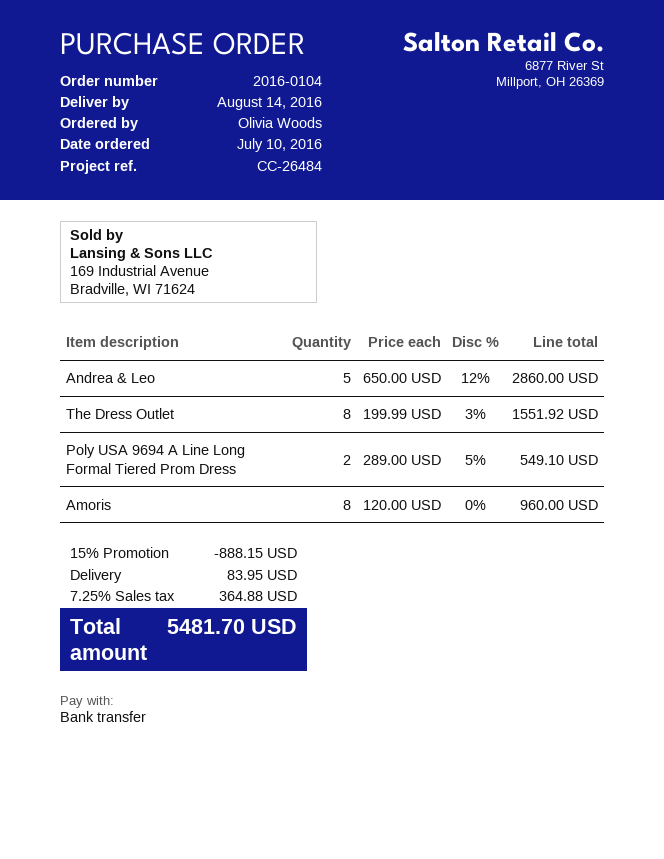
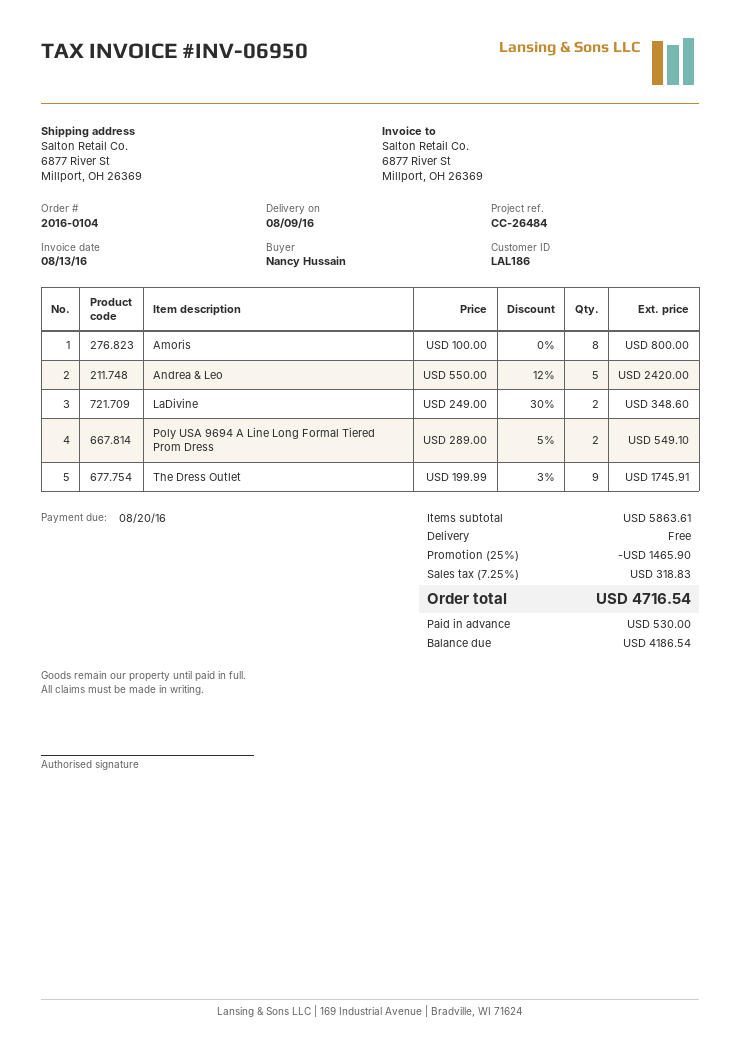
delivery date: 2016-08-14 -> 2016-08-09
ordered by: Olivia Woods -> Nancy Hussain
Andrea & Leo: 5 x 650.00 - 12% = 2860.00 -> 5 x 550.00 - 12% = 2420.00
The Dress Outlet: 8 x 199.99 - 3% = 1551.92 -> 9 x 199.99 - 3% = 1745.91
Amoris: 8 x 120.00 = 960.00 -> 8 x 100.00 = 800.00
LaDivine: none -> 2 x 249.00 - 30% = 348.60
discount: 15% = 888.15 -> 25% = 1465.90
shipping: 83.95 -> 0.00
tax: 7.25% = 364.88 -> 7.25% = 318.83
total: 5481.70 -> 4716.54

